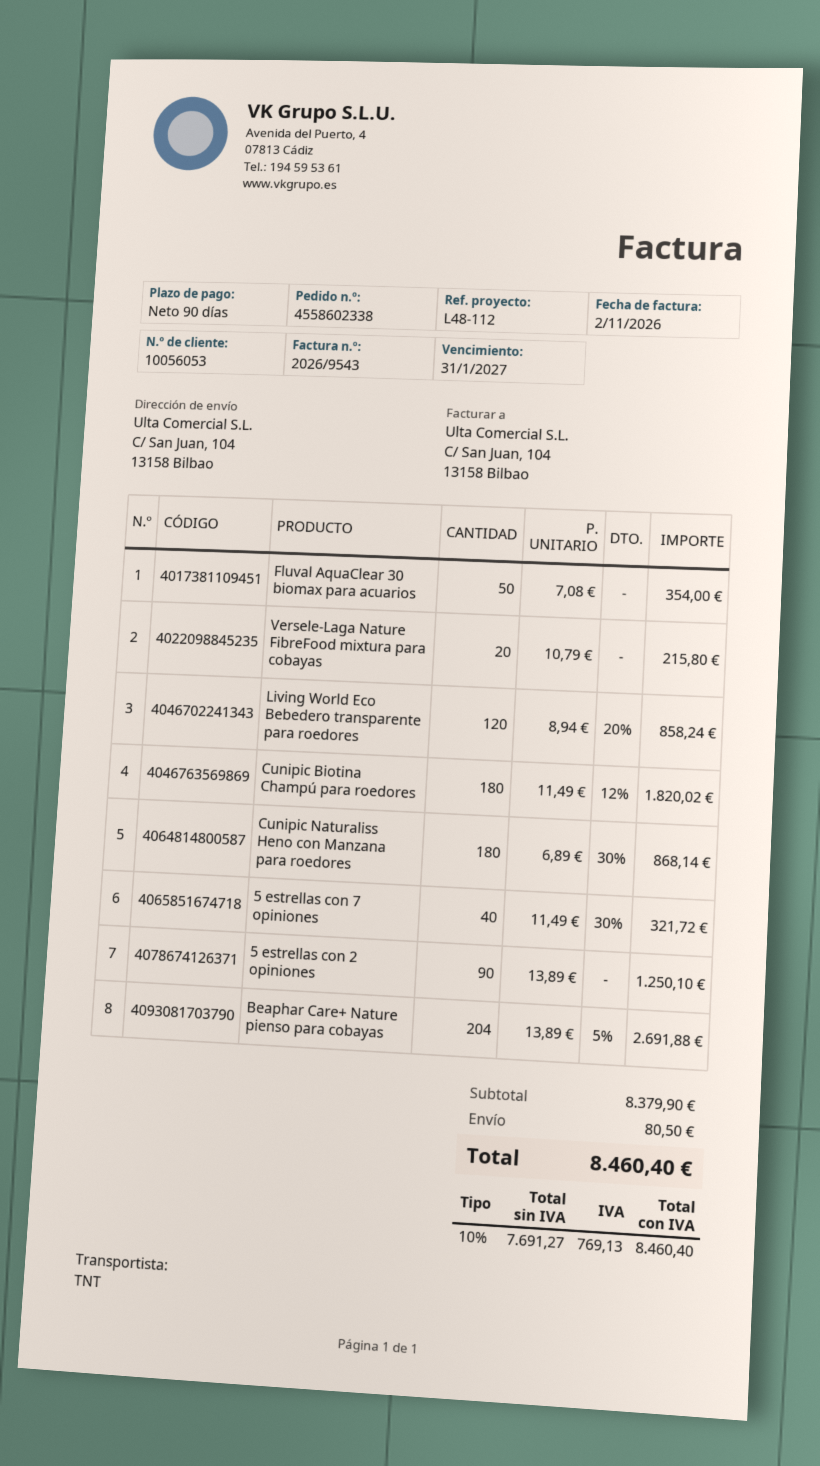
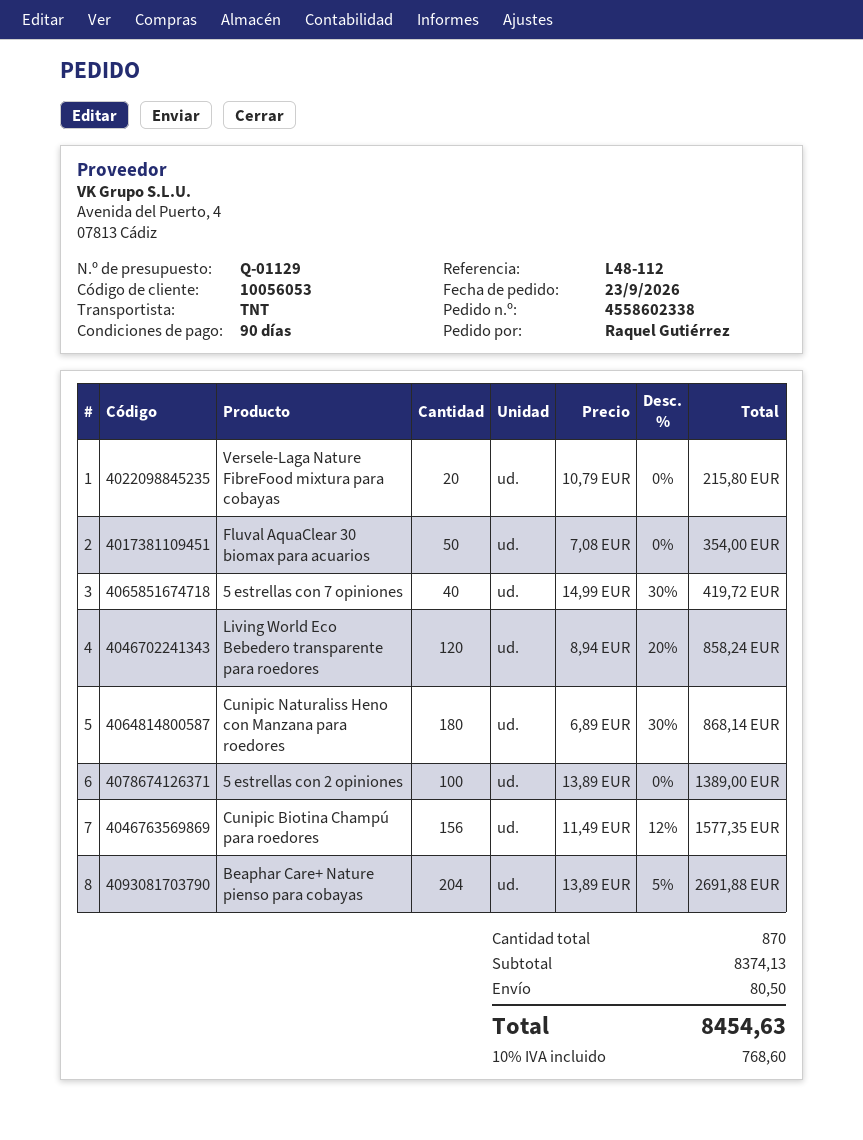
Cunipic Biotina Champú para roedores: 180 x 11.49 - 12% = 1820.02 -> 156 x 11.49 - 12% = 1577.35
5 estrellas con 7 opiniones: 40 x 11.49 - 30% = 321.72 -> 40 x 14.99 - 30% = 419.72
5 estrellas con 2 opiniones: 90 x 13.89 = 1250.10 -> 100 x 13.89 = 1389.00
subtotal: 8379.90 -> 8374.13
tax: 10% = 769.13 -> 10% = 768.60
total: 8460.40 -> 8454.63

